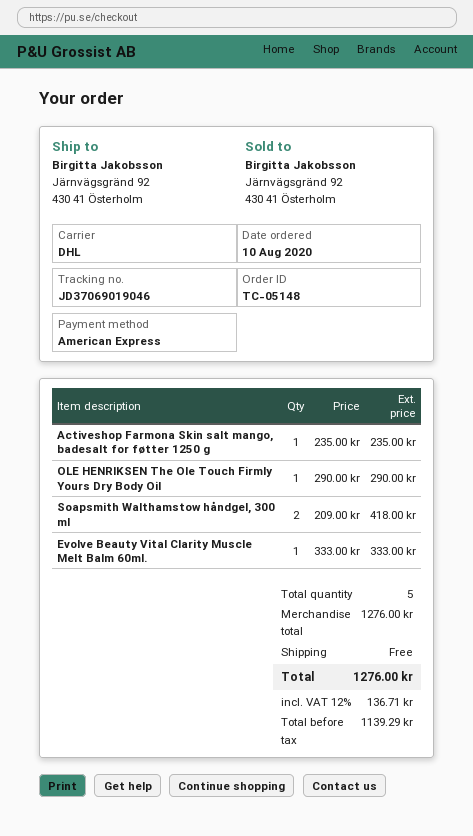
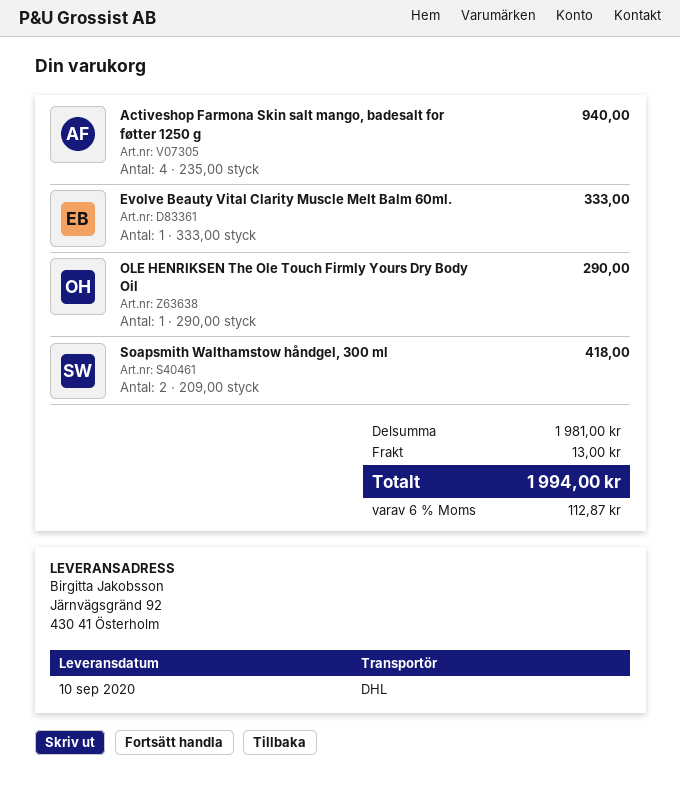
Activeshop Farmona Skin salt mango, badesalt for føtter 1250 g: 1 x 235.00 = 235.00 -> 4 x 235.00 = 940.00
subtotal: 1276.00 -> 1981.00
shipping: 0.00 -> 13.00
tax: 12% = 136.71 -> 6% = 112.87
total: 1276.00 -> 1994.00

